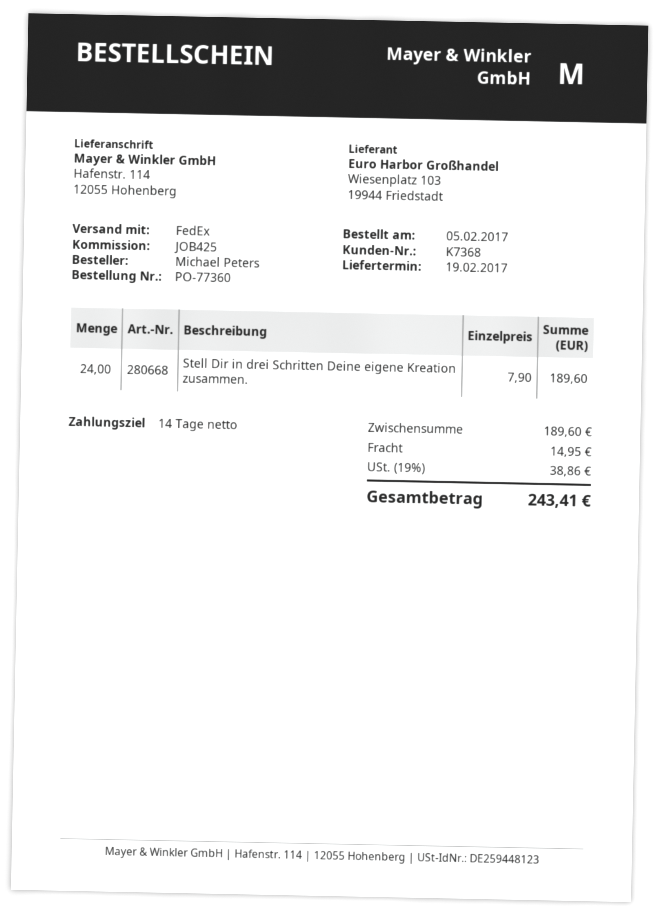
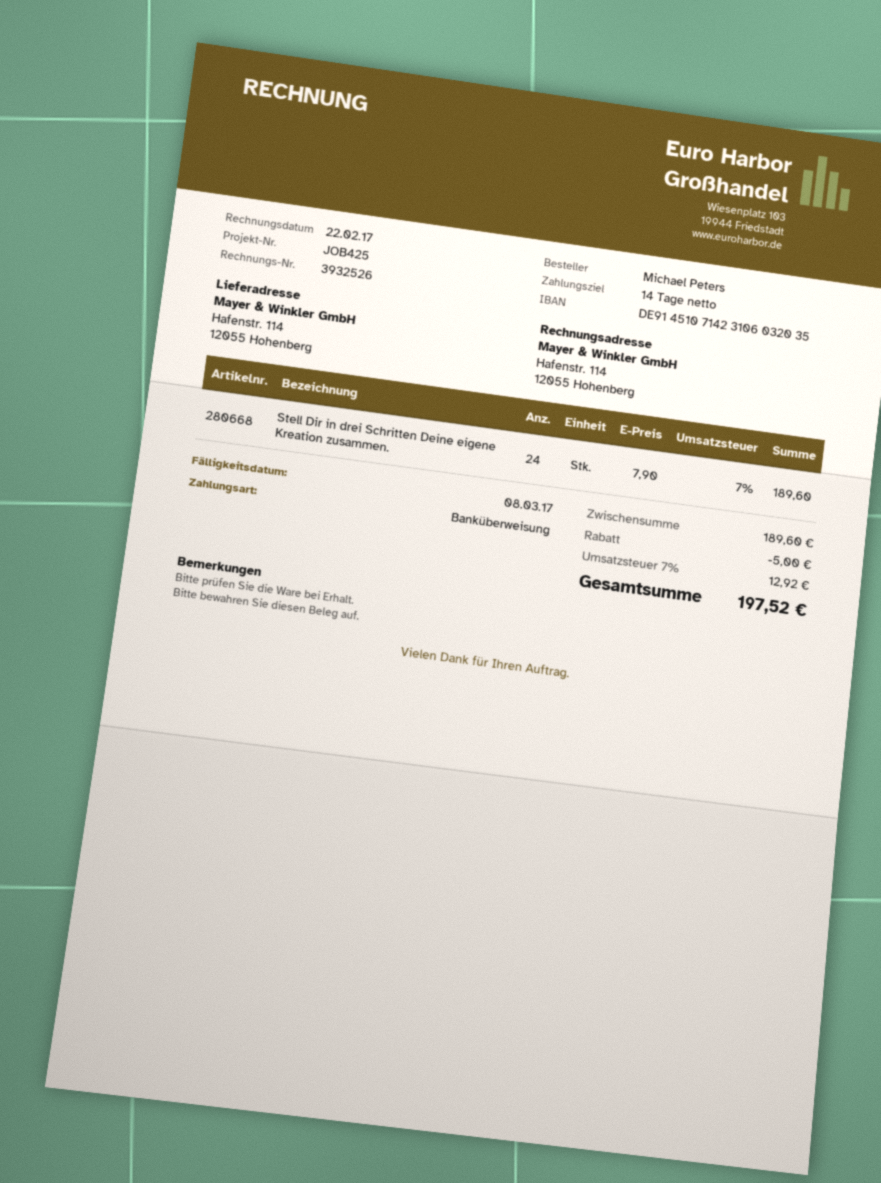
discount: none -> 5.00
shipping: 14.95 -> none
tax: 19% = 38.86 -> 7% = 12.92
total: 243.41 -> 197.52

